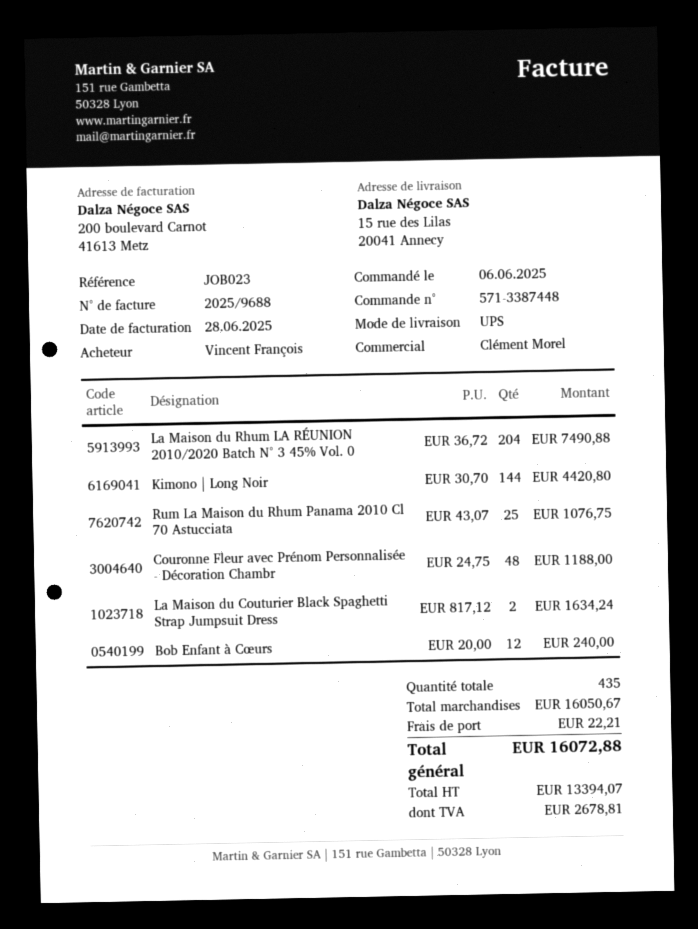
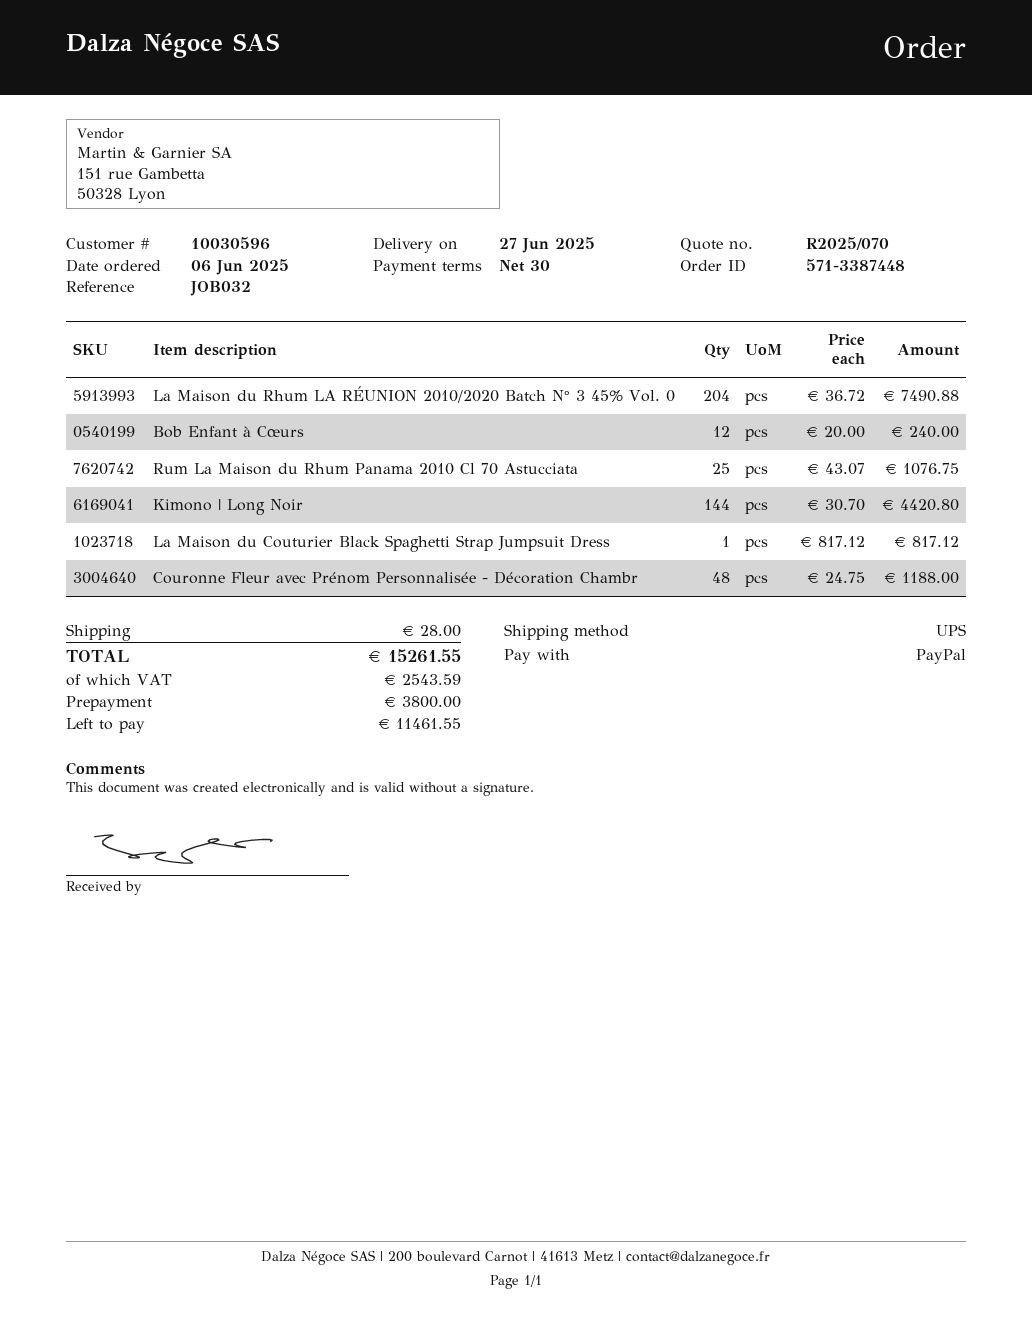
reference: JOB023 -> JOB032
La Maison du Couturier Black Spaghetti Strap Jumpsuit Dress: 2 x 817.12 = 1634.24 -> 1 x 817.12 = 817.12
shipping: 22.21 -> 28.00
tax: 2678.81 -> 2543.59
total: 16072.88 -> 15261.55

